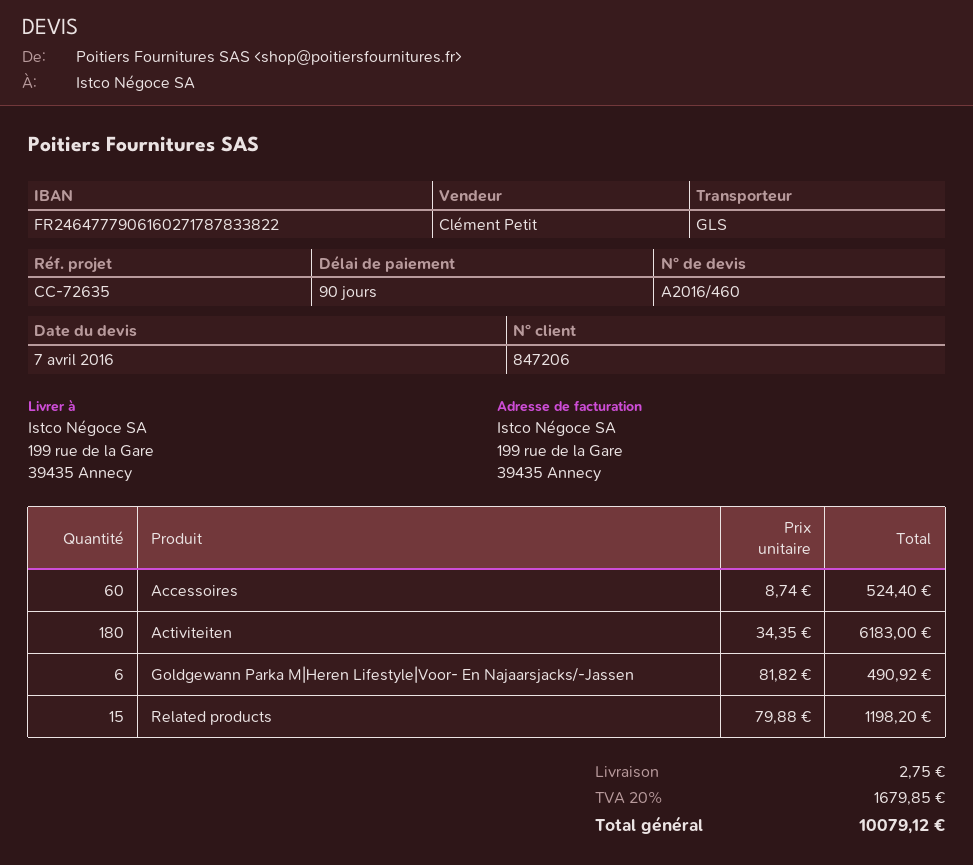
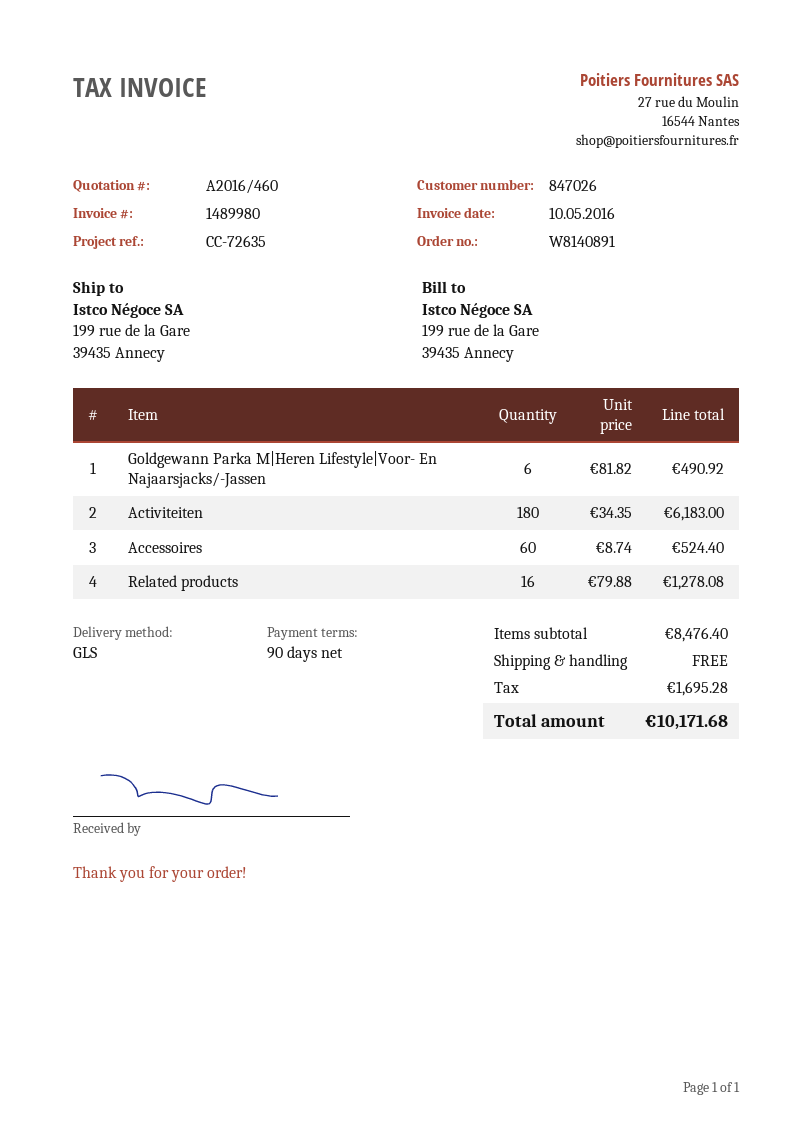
customer number: 847206 -> 847026
Related products: 15 x 79.88 = 1198.20 -> 16 x 79.88 = 1278.08
shipping: 2.75 -> 0.00
tax: 1679.85 -> 1695.28
total: 10079.12 -> 10171.68

